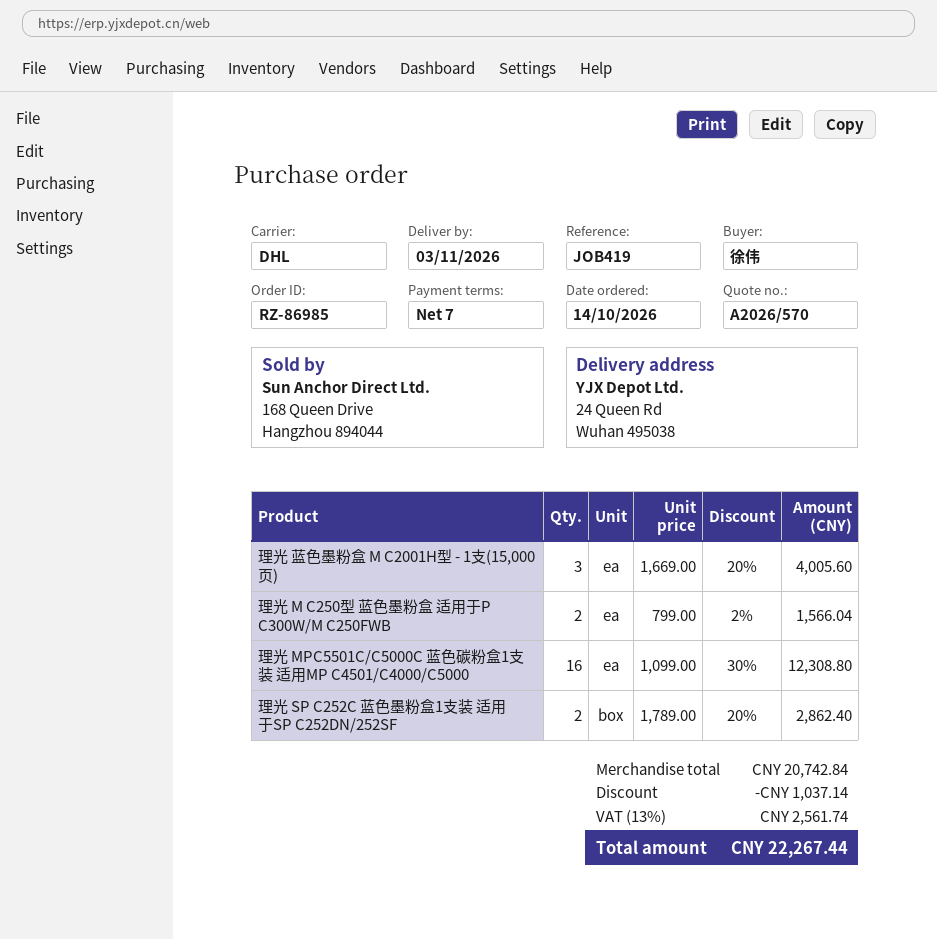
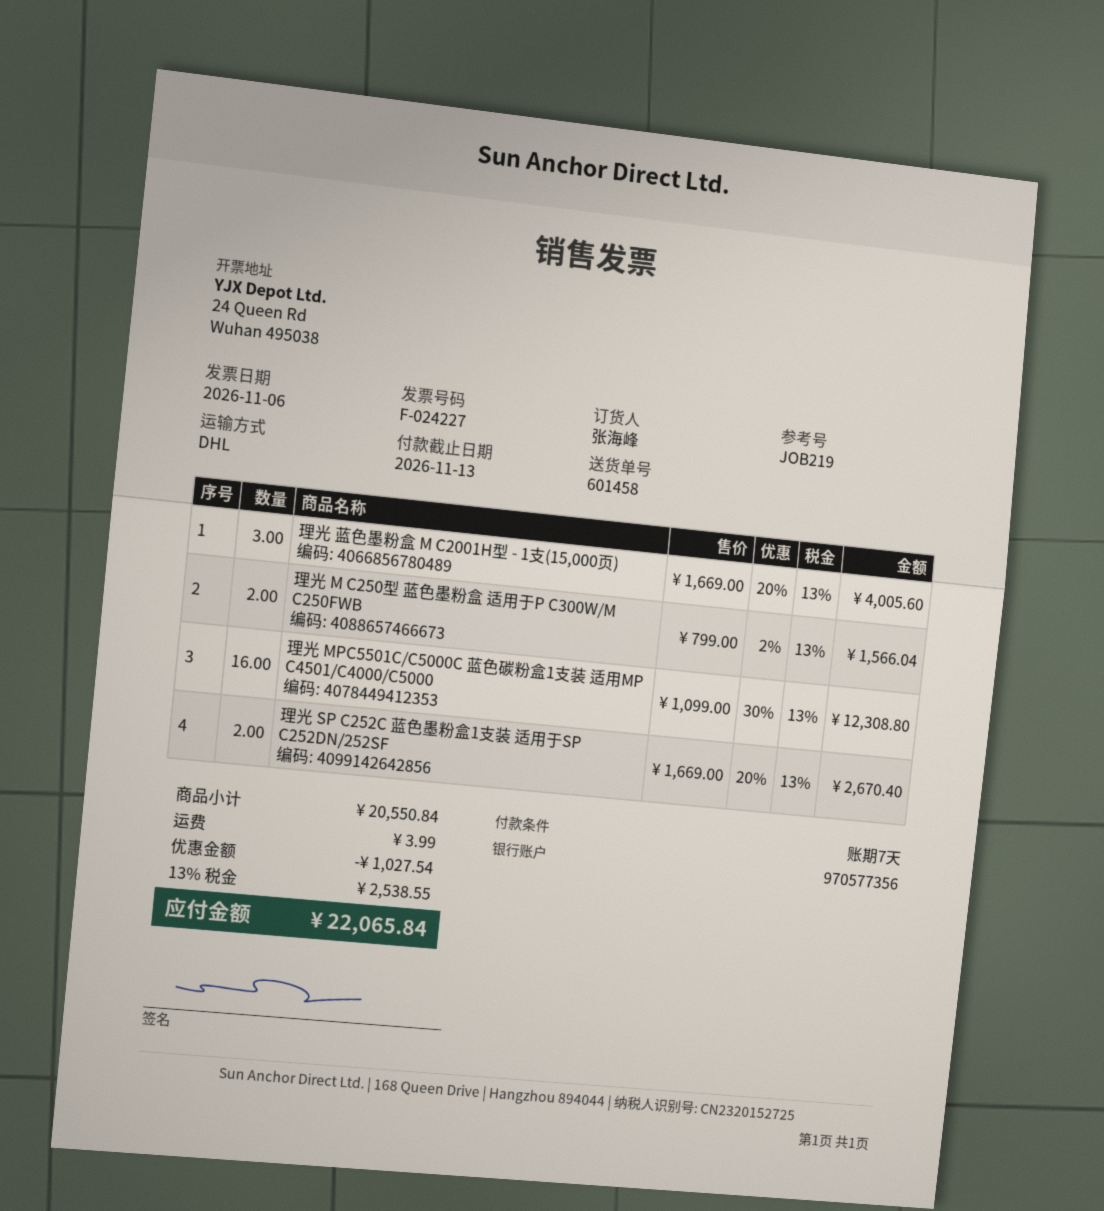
reference: JOB419 -> JOB219
ordered by: 徐伟 -> 张海峰
理光 SP C252C 蓝色墨粉盒1支装 适用于SP C252DN/252SF: 2 x 1789.00 - 20% = 2862.40 -> 2 x 1669.00 - 20% = 2670.40
subtotal: 20742.84 -> 20550.84
discount: 1037.14 -> 1027.54
shipping: none -> 3.99
tax: 13% = 2561.74 -> 13% = 2538.55
total: 22267.44 -> 22065.84

